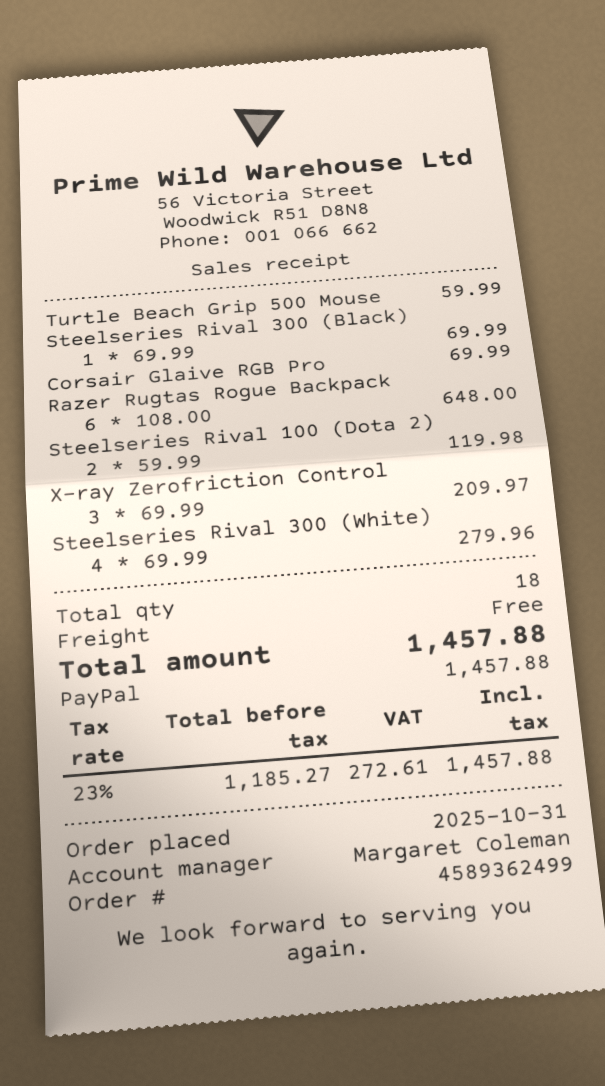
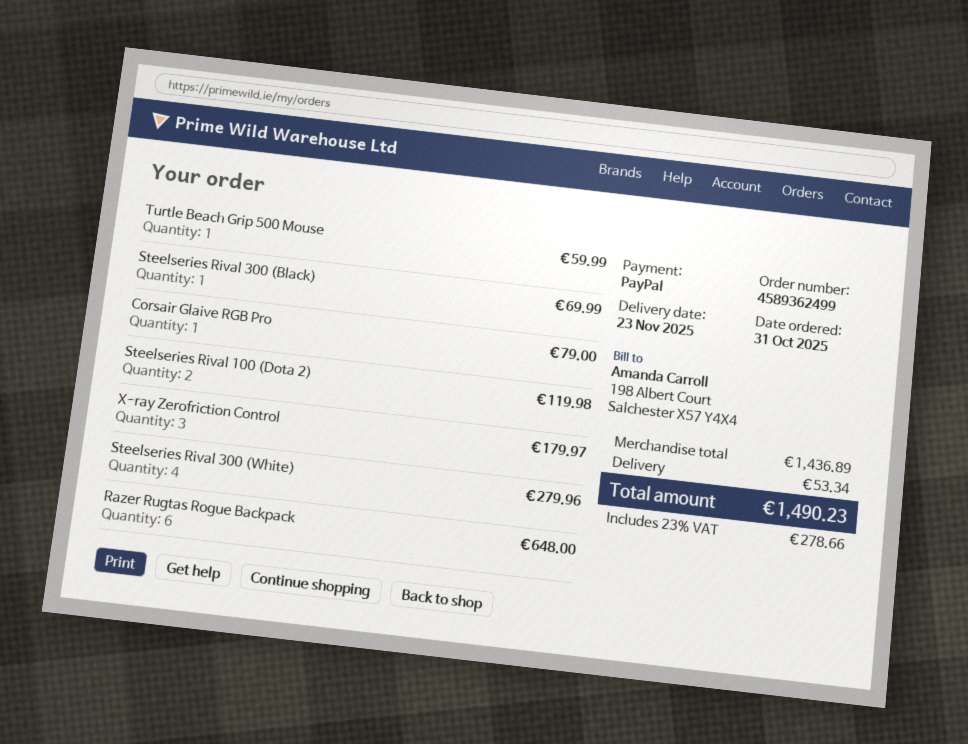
Corsair Glaive RGB Pro: 1 for 69.99 -> 1 for 79.00
X-ray Zerofriction Control: 3 for 209.97 -> 3 for 179.97
shipping: 0.00 -> 53.34
tax: 23% = 272.61 -> 23% = 278.66
total: 1457.88 -> 1490.23

